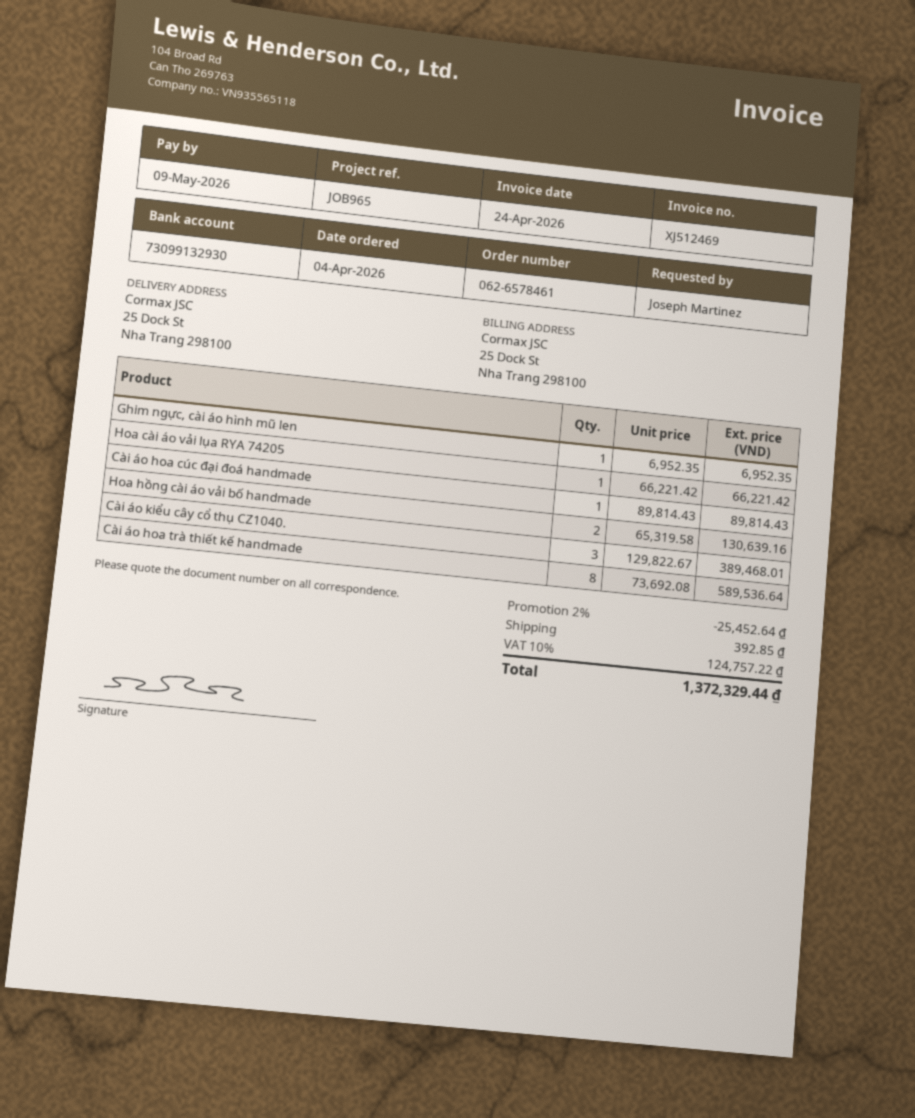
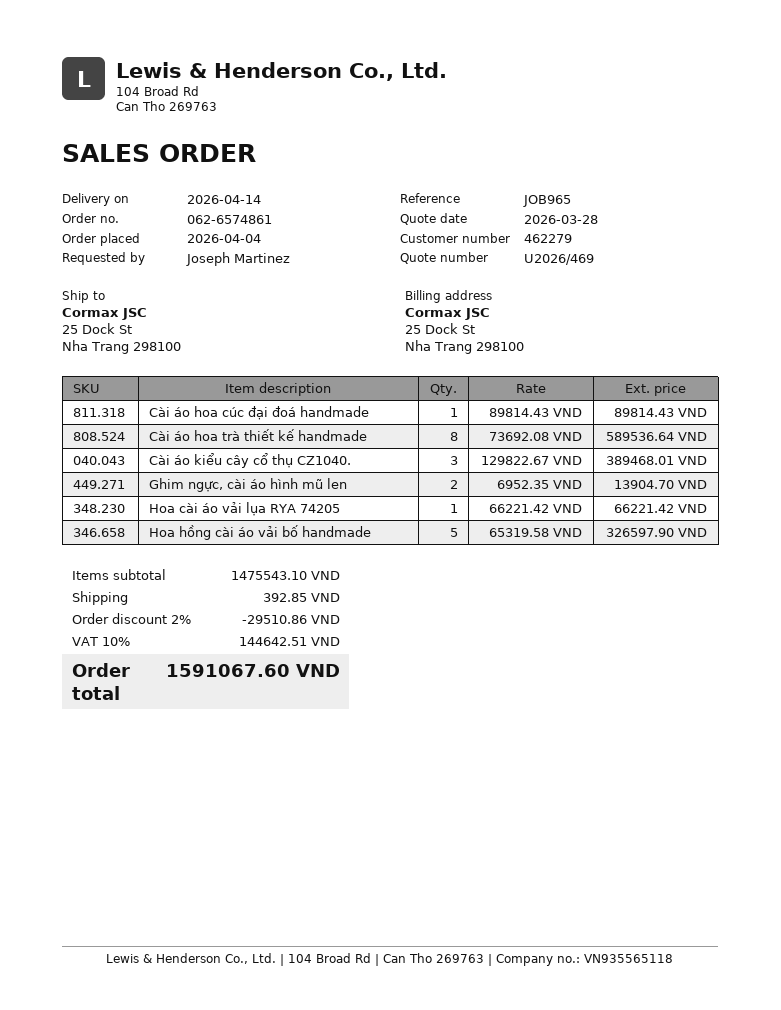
order number: 062-6578461 -> 062-6574861
Ghim ngực, cài áo hình mũ len: 1 x 6952.35 = 6952.35 -> 2 x 6952.35 = 13904.70
Hoa hồng cài áo vải bố handmade: 2 x 65319.58 = 130639.16 -> 5 x 65319.58 = 326597.90
discount: 2% = 25452.64 -> 2% = 29510.86
tax: 10% = 124757.22 -> 10% = 144642.51
total: 1372329.44 -> 1591067.60

